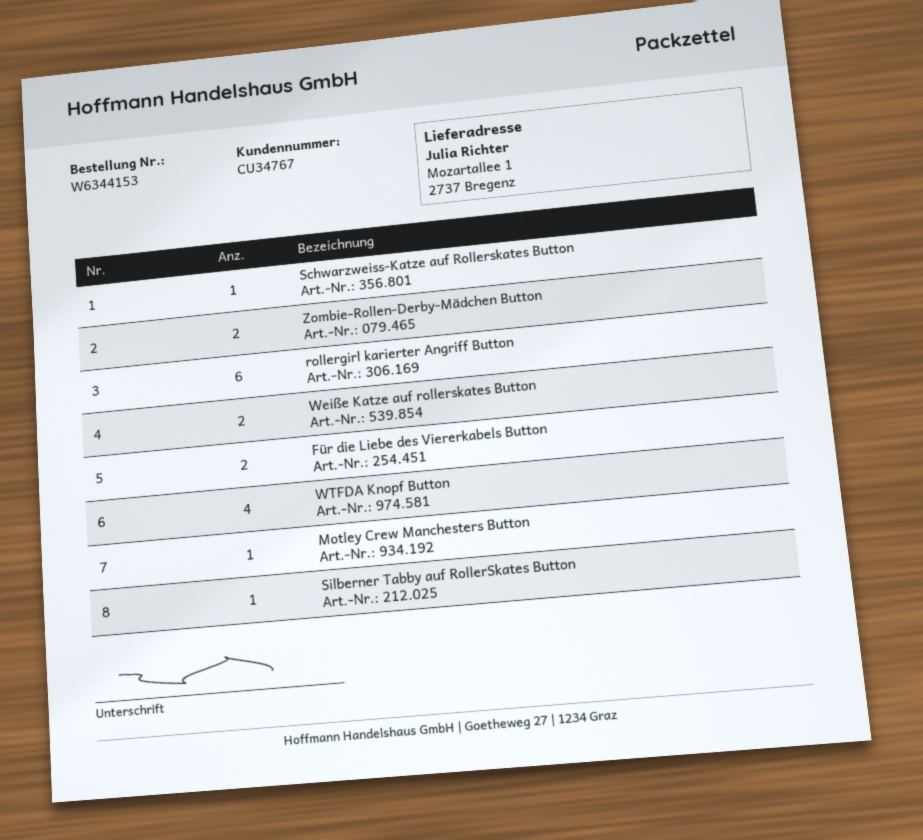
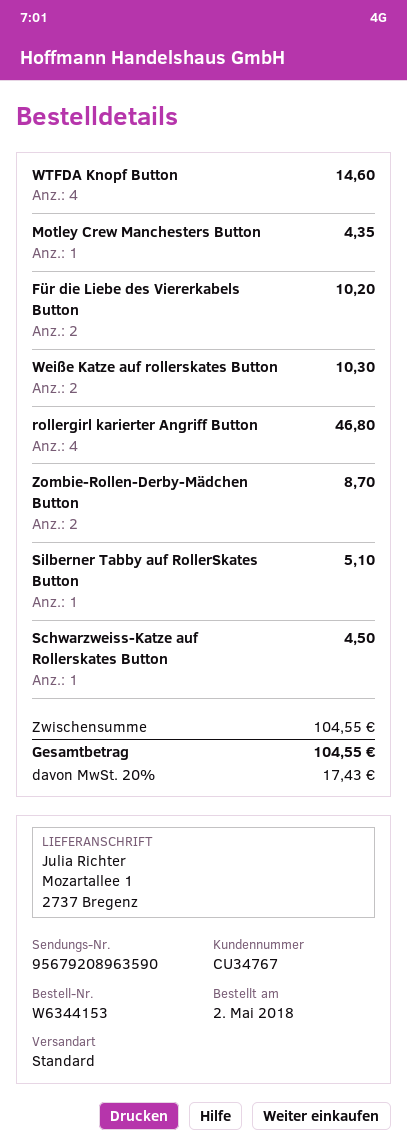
rollergirl karierter Angriff Button: 6 -> 4

